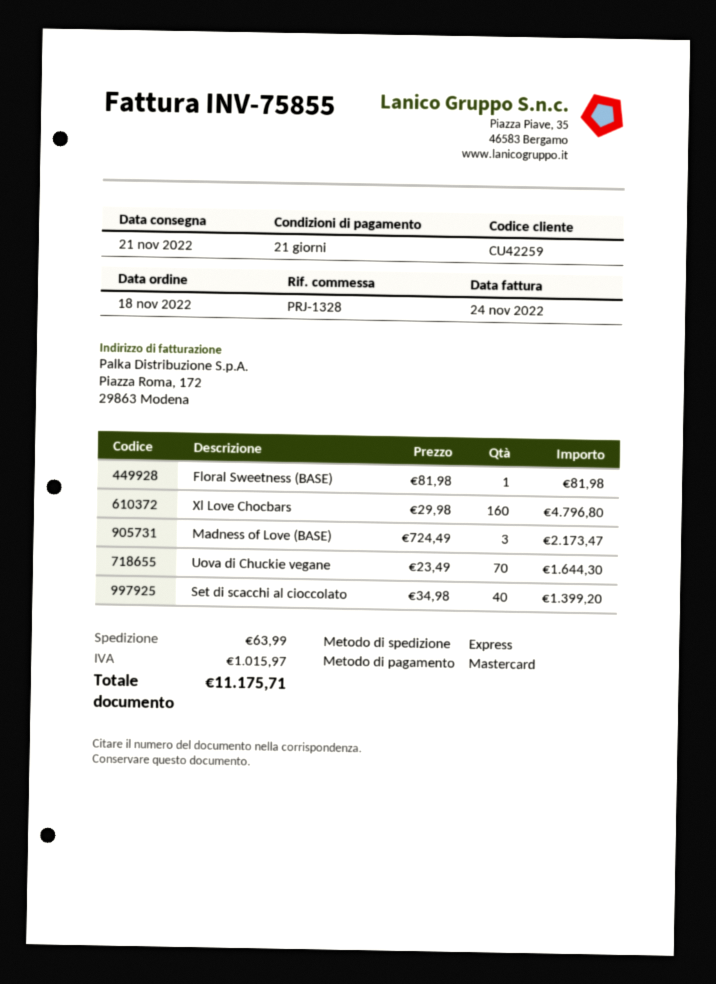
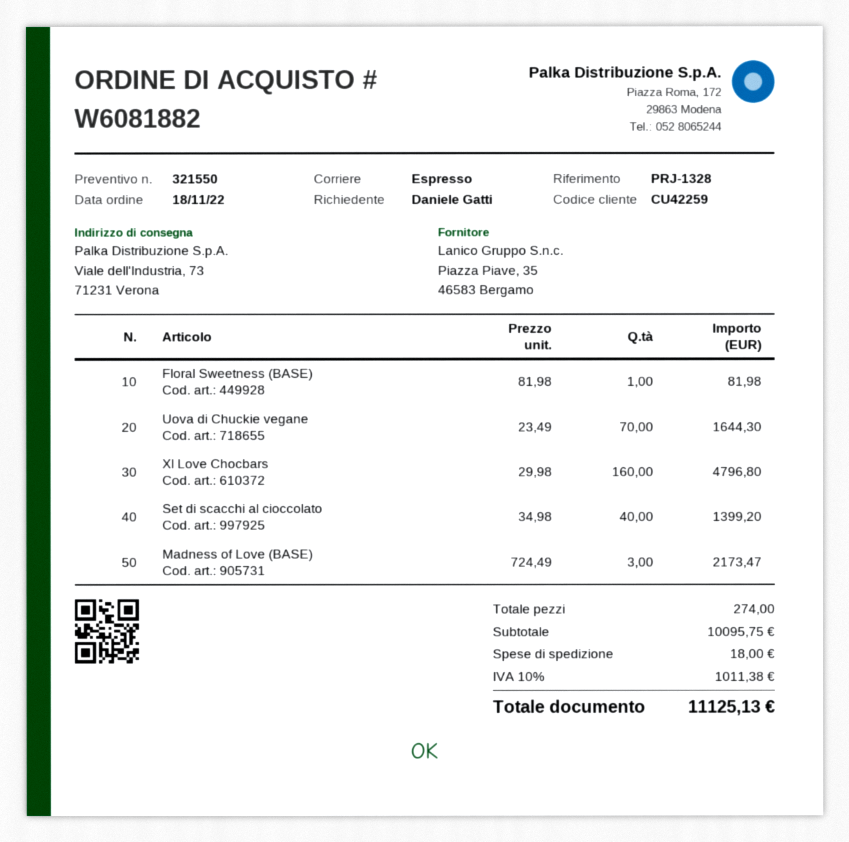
shipping: 63.99 -> 18.00
tax: 1015.97 -> 1011.38
total: 11175.71 -> 11125.13

